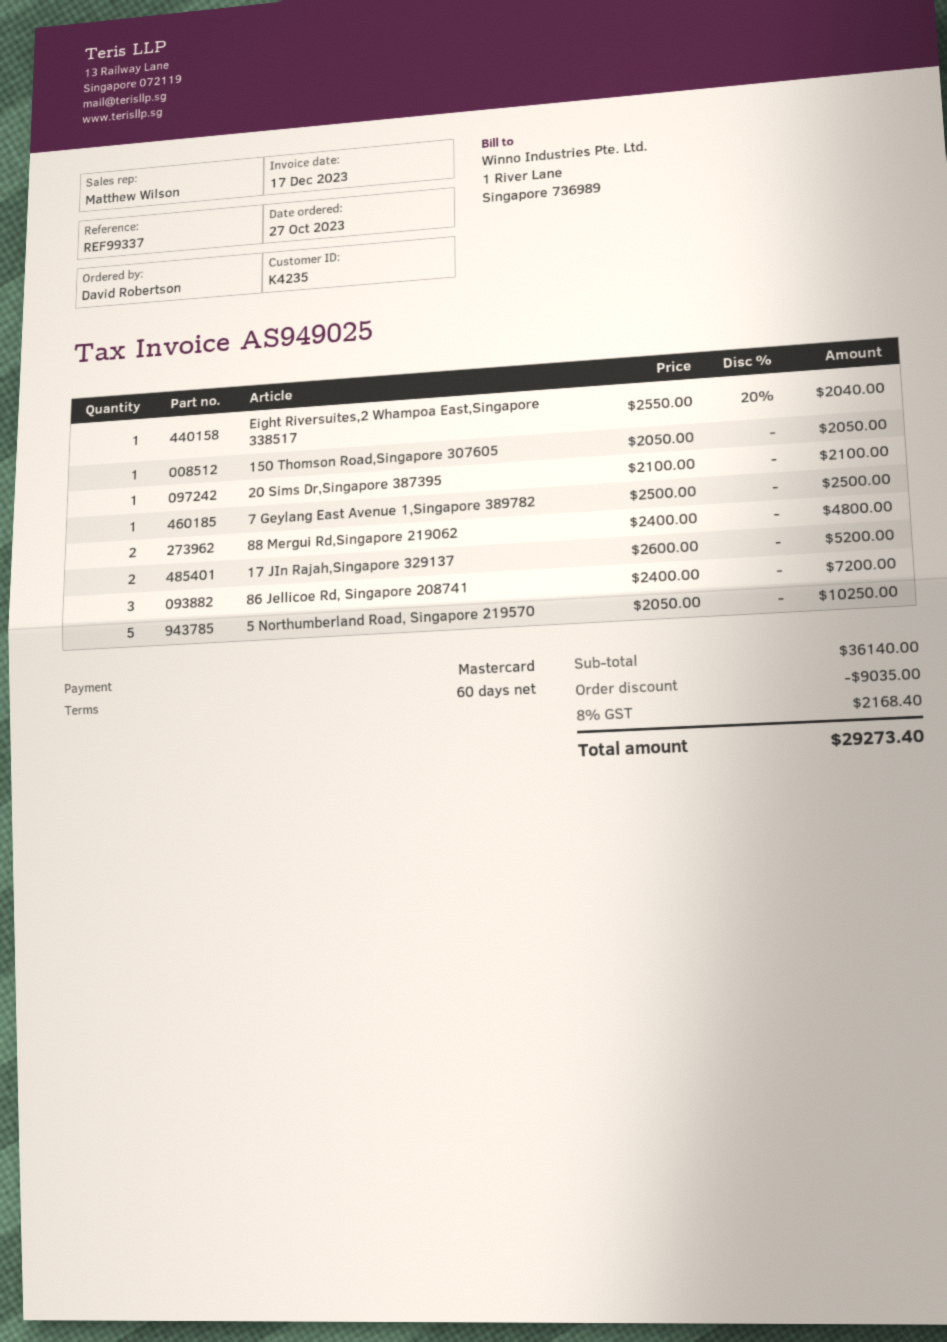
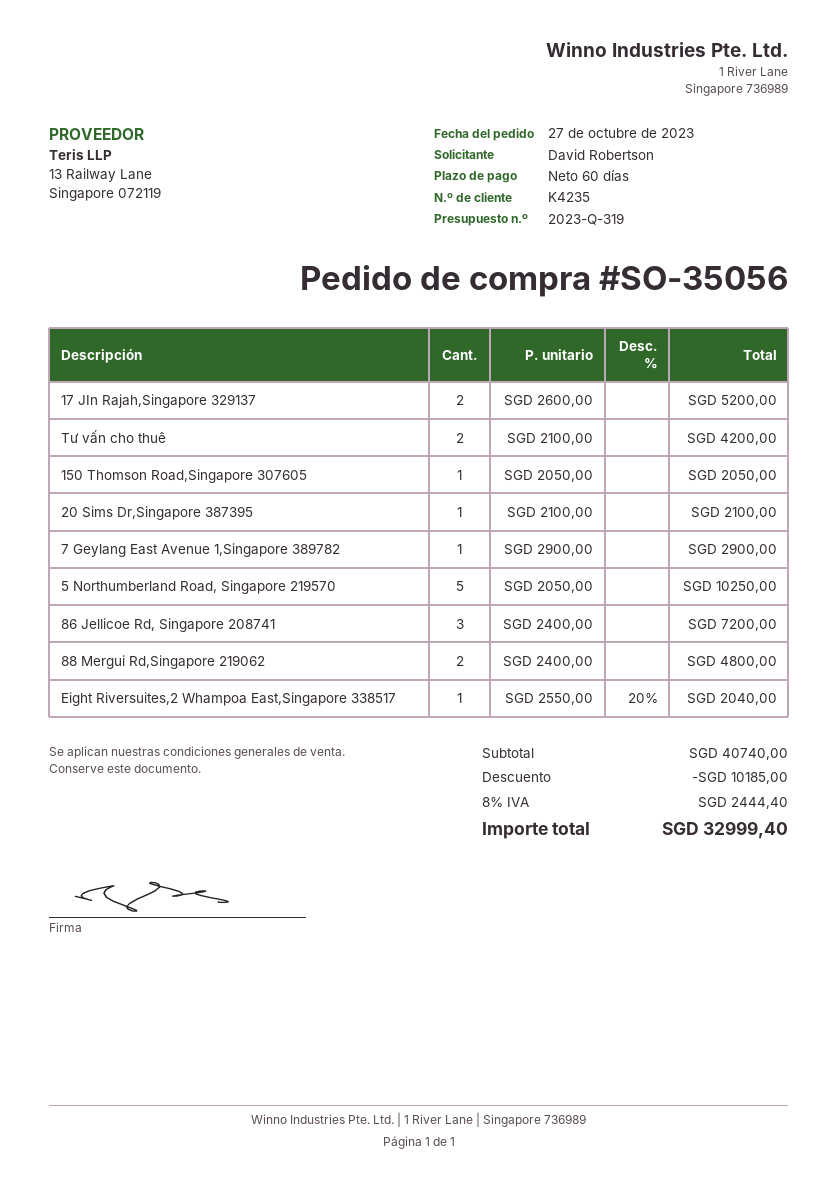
7 Geylang East Avenue 1,Singapore 389782: 1 x 2500.00 = 2500.00 -> 1 x 2900.00 = 2900.00
Tư vấn cho thuê: none -> 2 x 2100.00 = 4200.00
subtotal: 36140.00 -> 40740.00
discount: 9035.00 -> 10185.00
tax: 8% = 2168.40 -> 8% = 2444.40
total: 29273.40 -> 32999.40

